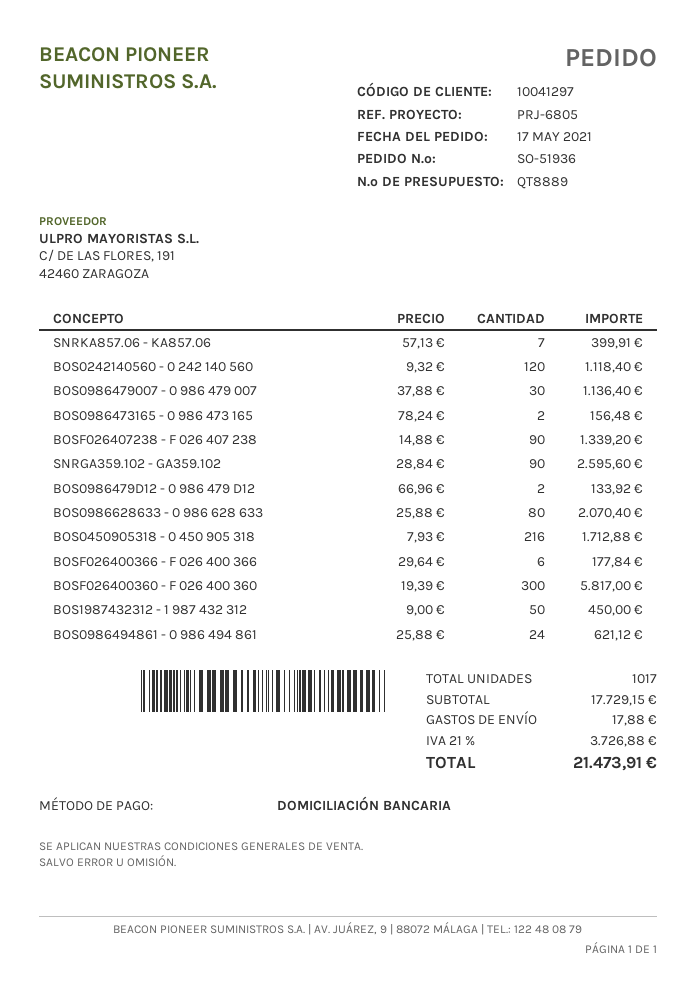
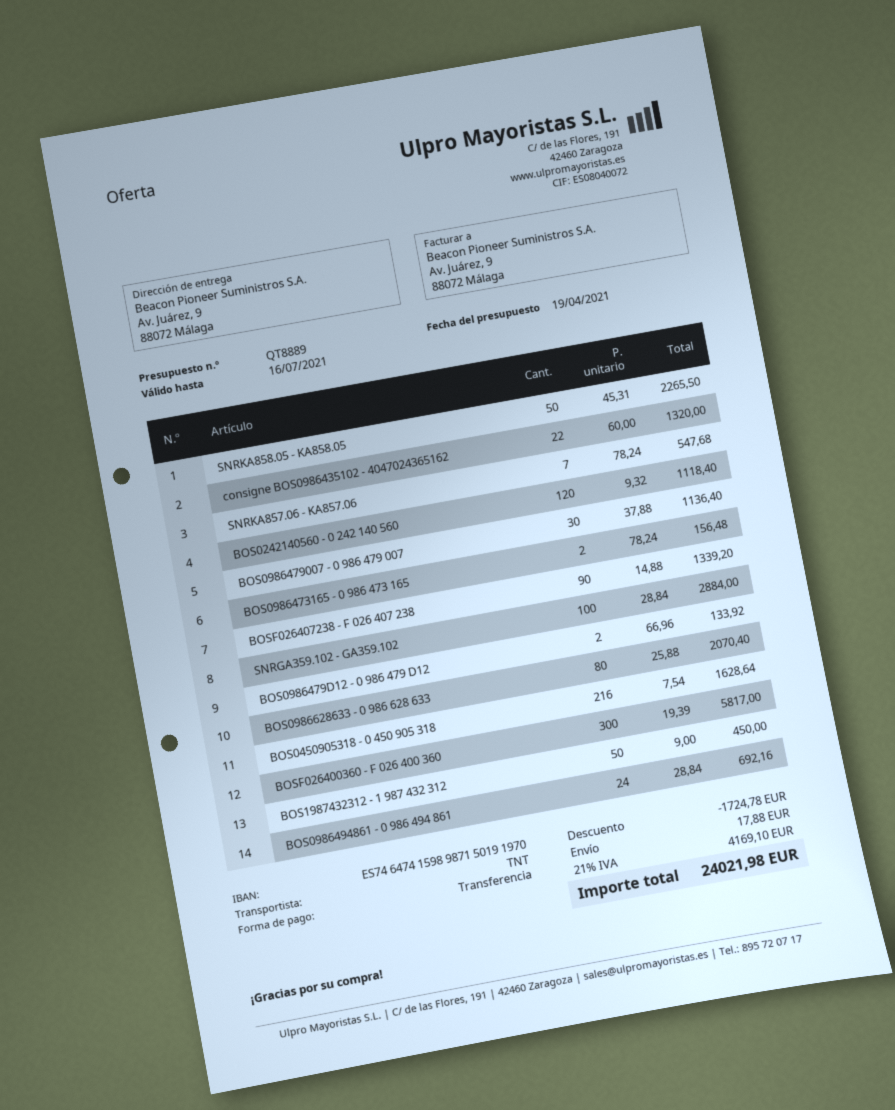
payment method: direct debit -> bank transfer
SNRKA857.06 - KA857.06: 7 x 57.13 = 399.91 -> 7 x 78.24 = 547.68
SNRGA359.102 - GA359.102: 90 x 28.84 = 2595.60 -> 100 x 28.84 = 2884.00
BOS0450905318 - 0 450 905 318: 216 x 7.93 = 1712.88 -> 216 x 7.54 = 1628.64
BOSF026400366 - F 026 400 366: 6 x 29.64 = 177.84 -> none
BOS0986494861 - 0 986 494 861: 24 x 25.88 = 621.12 -> 24 x 28.84 = 692.16
SNRKA858.05 - KA858.05: none -> 50 x 45.31 = 2265.50
consigne BOS0986435102 - 4047024365162: none -> 22 x 60.00 = 1320.00
discount: none -> 1724.78
tax: 21% = 3726.88 -> 21% = 4169.10
total: 21473.91 -> 24021.98

